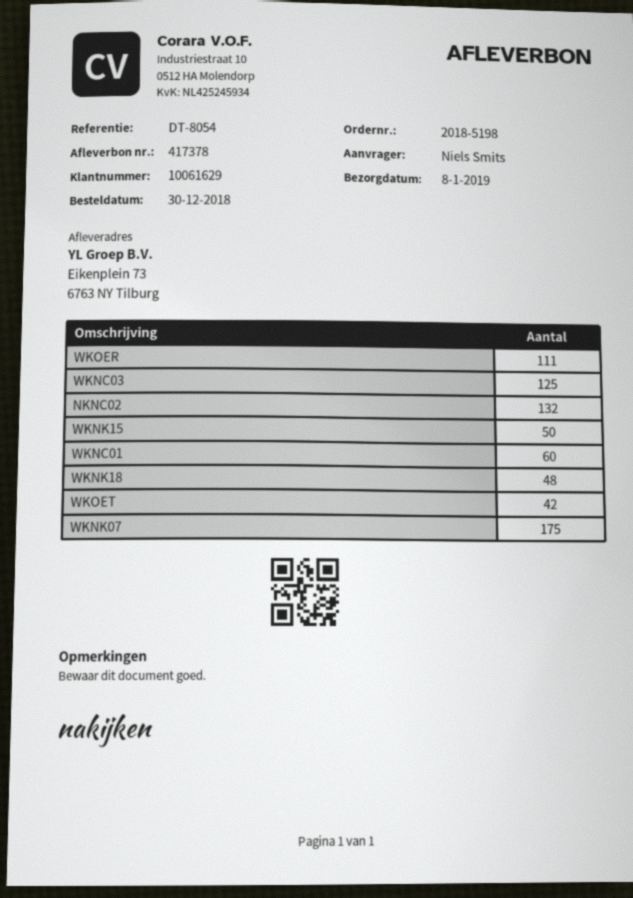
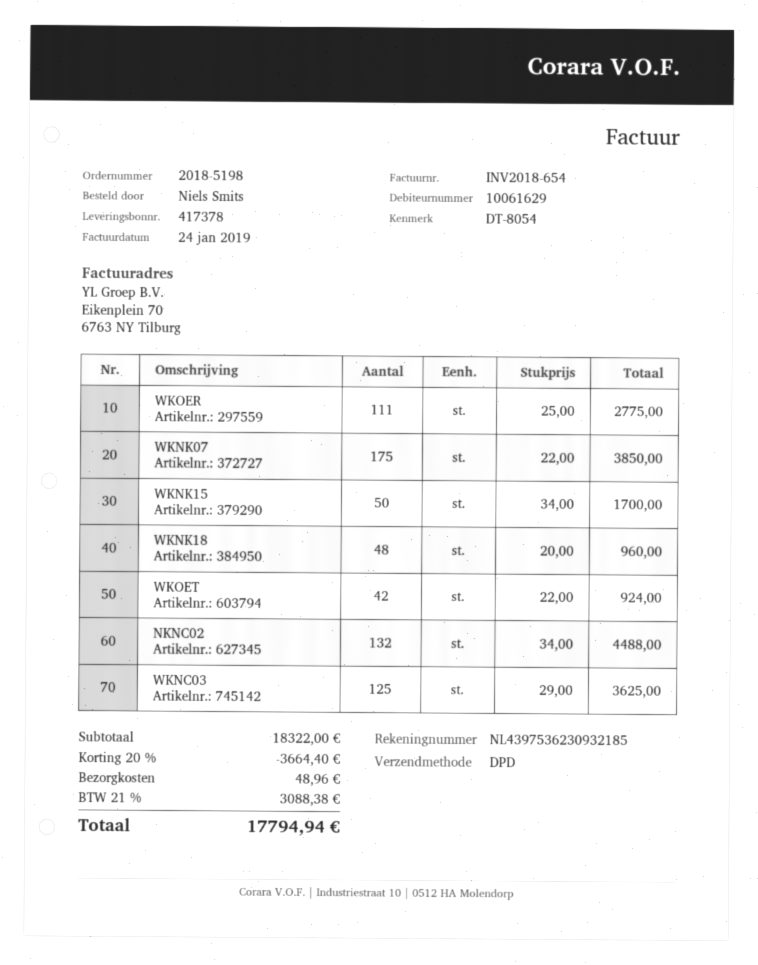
WKNC01: 60 -> none

